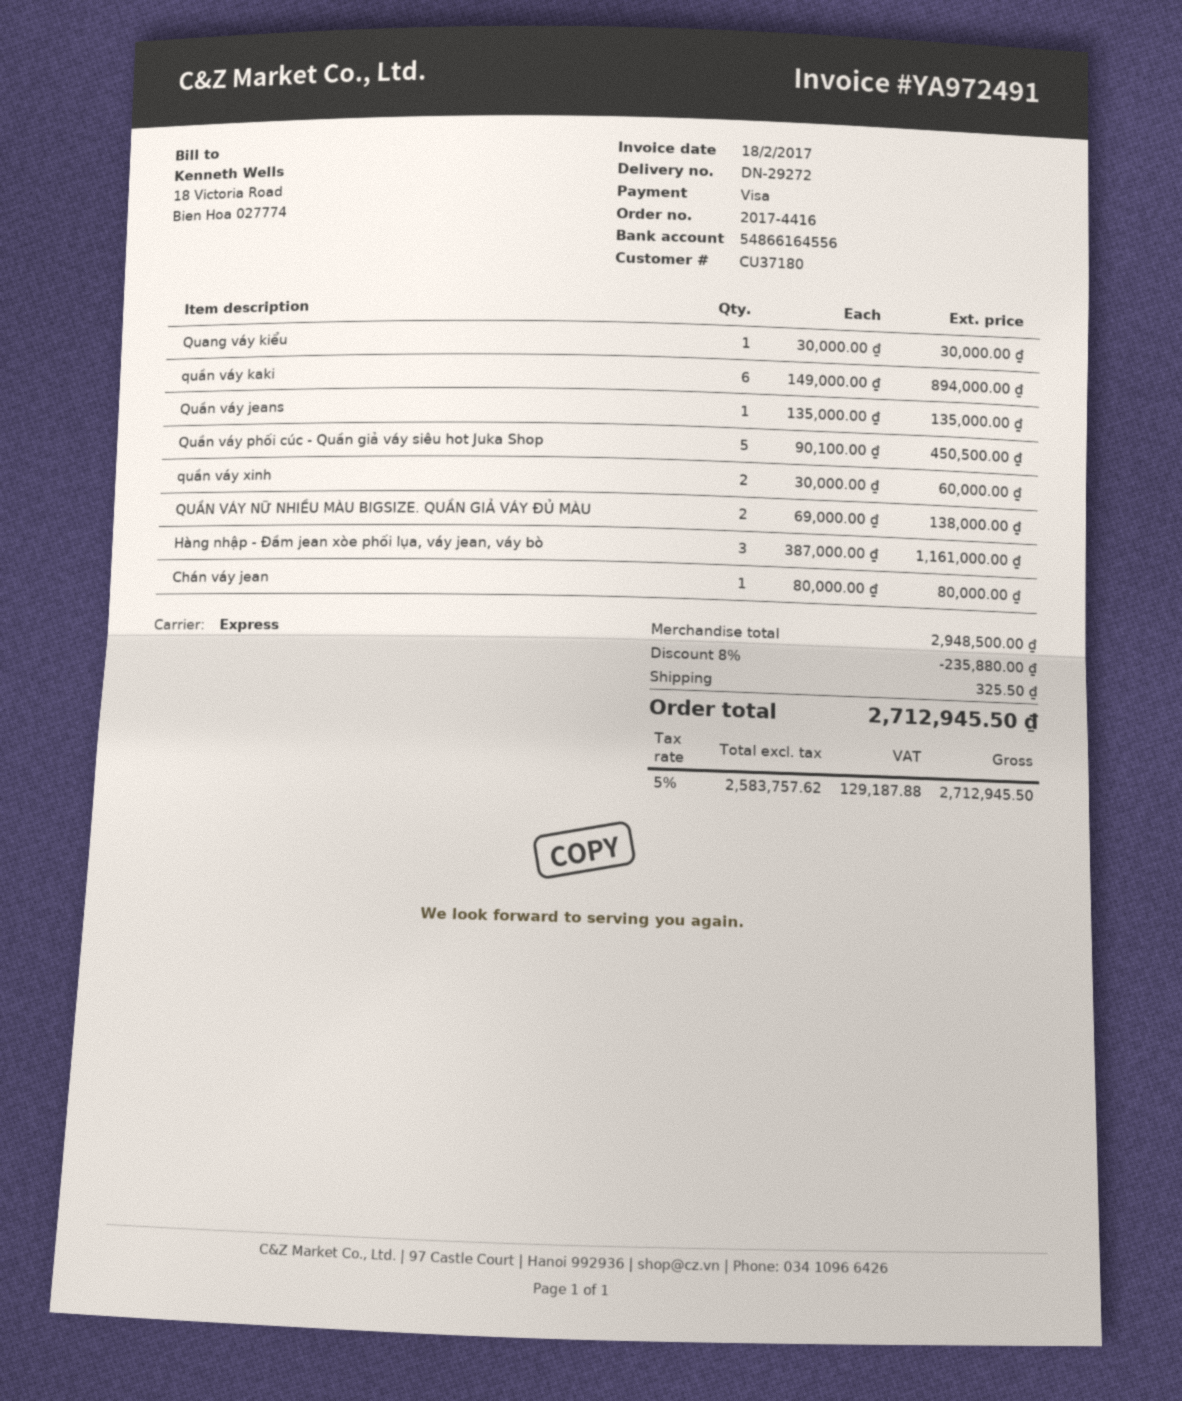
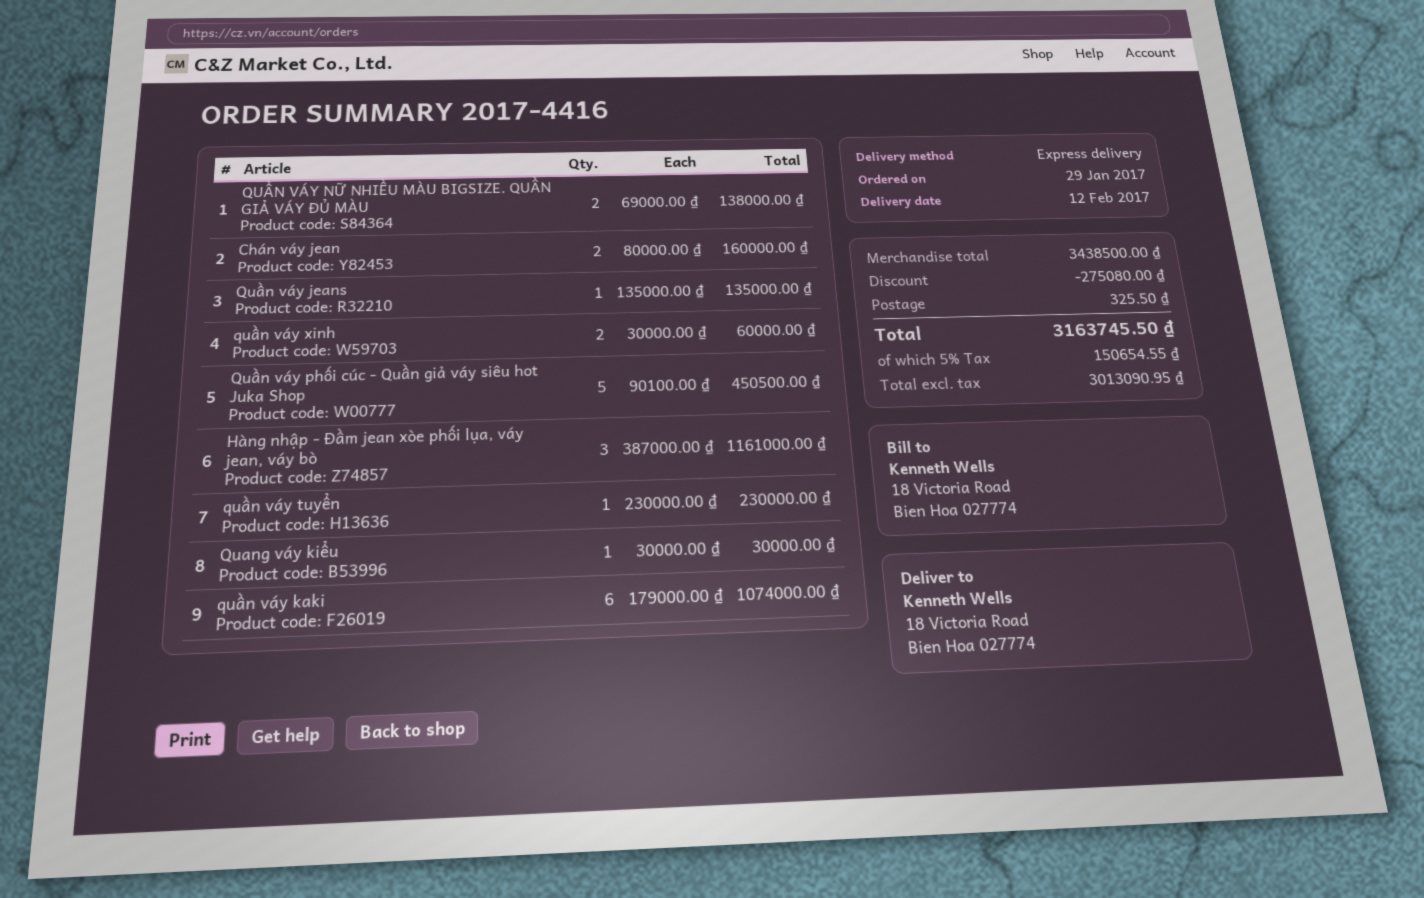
quần váy kaki: 6 x 149000.00 = 894000.00 -> 6 x 179000.00 = 1074000.00
Chán váy jean: 1 x 80000.00 = 80000.00 -> 2 x 80000.00 = 160000.00
quần váy tuyển: none -> 1 x 230000.00 = 230000.00
subtotal: 2948500.00 -> 3438500.00
discount: 235880.00 -> 275080.00
net: 2583757.62 -> 3013090.95
tax: 5% = 129187.88 -> 5% = 150654.55
total: 2712945.50 -> 3163745.50

